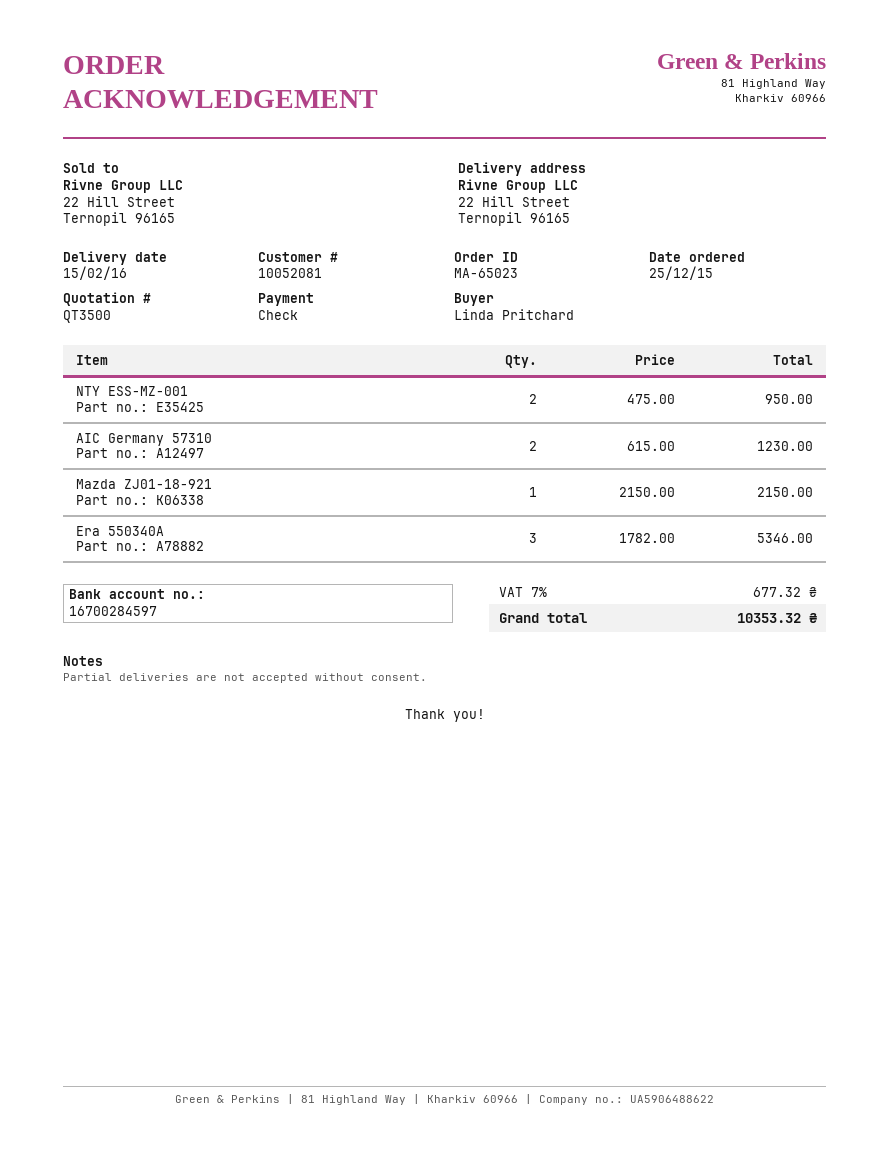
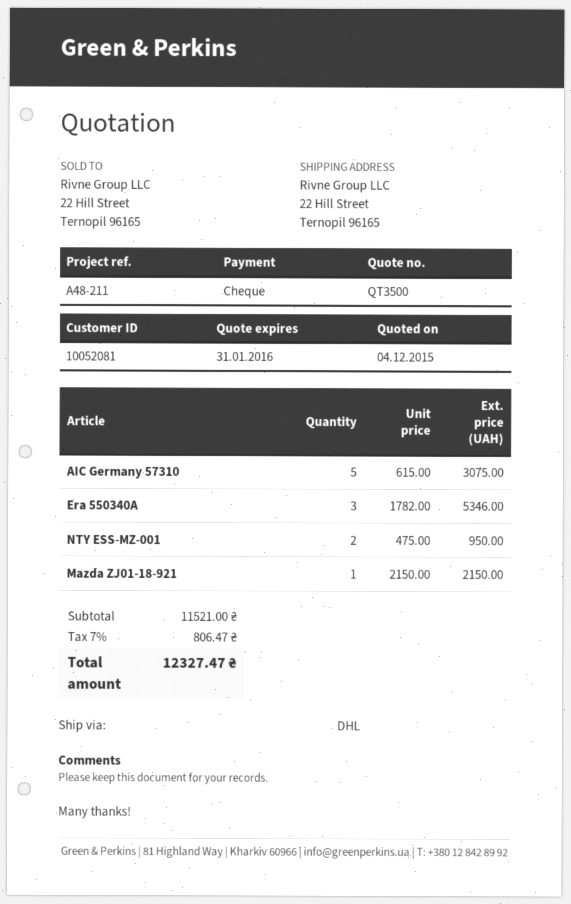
AIC Germany 57310: 2 x 615.00 = 1230.00 -> 5 x 615.00 = 3075.00
tax: 7% = 677.32 -> 7% = 806.47
total: 10353.32 -> 12327.47

